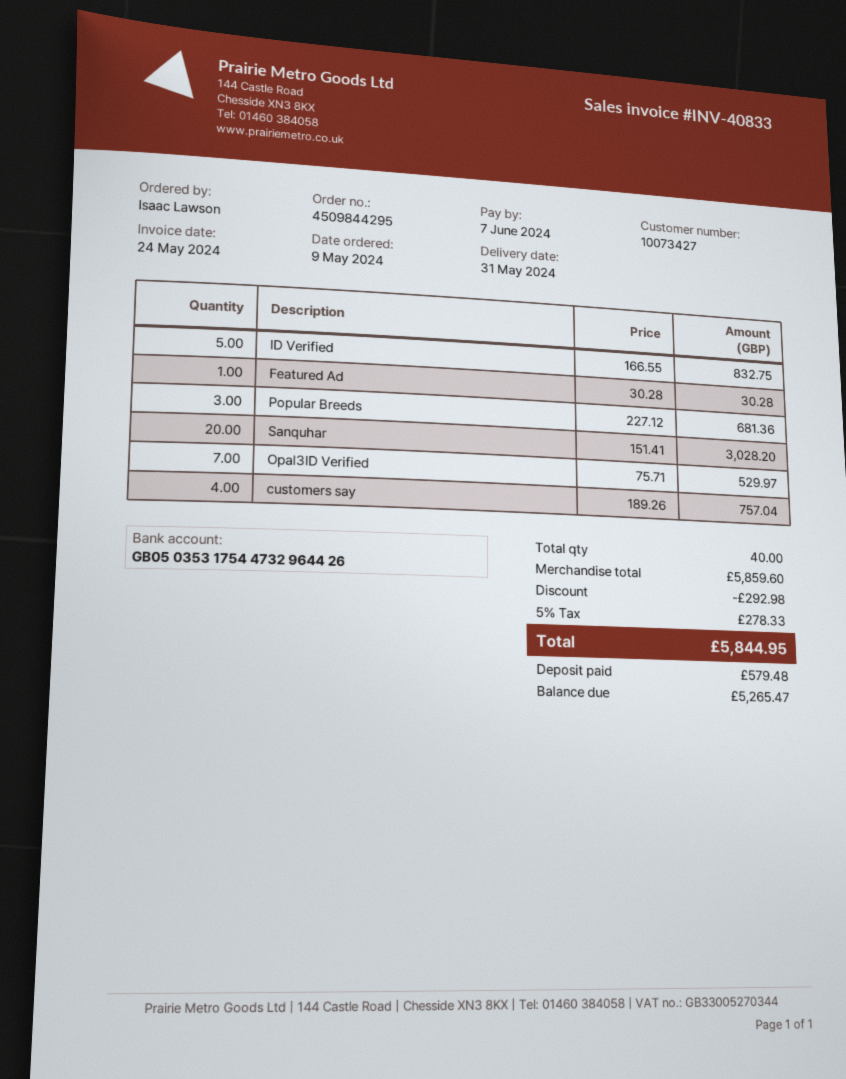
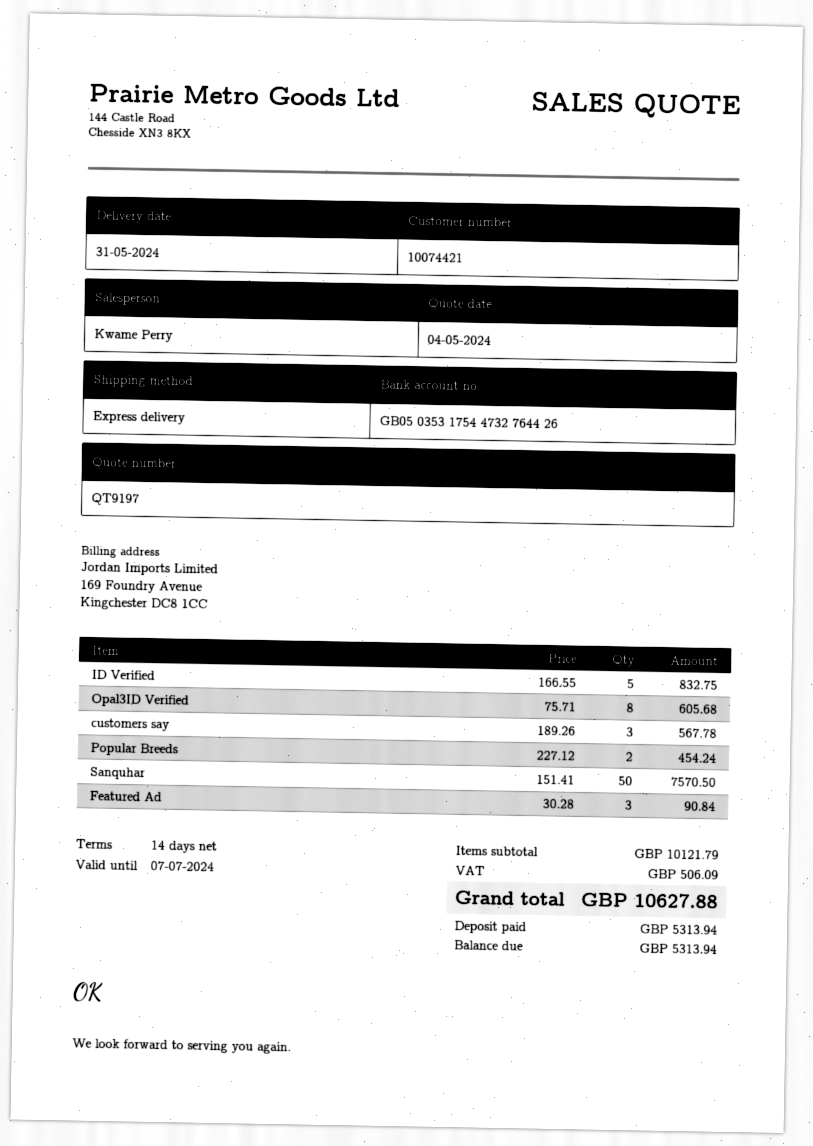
customer number: 10073427 -> 10074421
bank account: GB05035317544732964426 -> GB05035317544732764426
Featured Ad: 1 x 30.28 = 30.28 -> 3 x 30.28 = 90.84
Popular Breeds: 3 x 227.12 = 681.36 -> 2 x 227.12 = 454.24
Sanquhar: 20 x 151.41 = 3028.20 -> 50 x 151.41 = 7570.50
Opal3ID Verified: 7 x 75.71 = 529.97 -> 8 x 75.71 = 605.68
customers say: 4 x 189.26 = 757.04 -> 3 x 189.26 = 567.78
subtotal: 5859.60 -> 10121.79
discount: 292.98 -> none
tax: 278.33 -> 506.09
total: 5844.95 -> 10627.88
deposit: 579.48 -> 5313.94
balance: 5265.47 -> 5313.94

